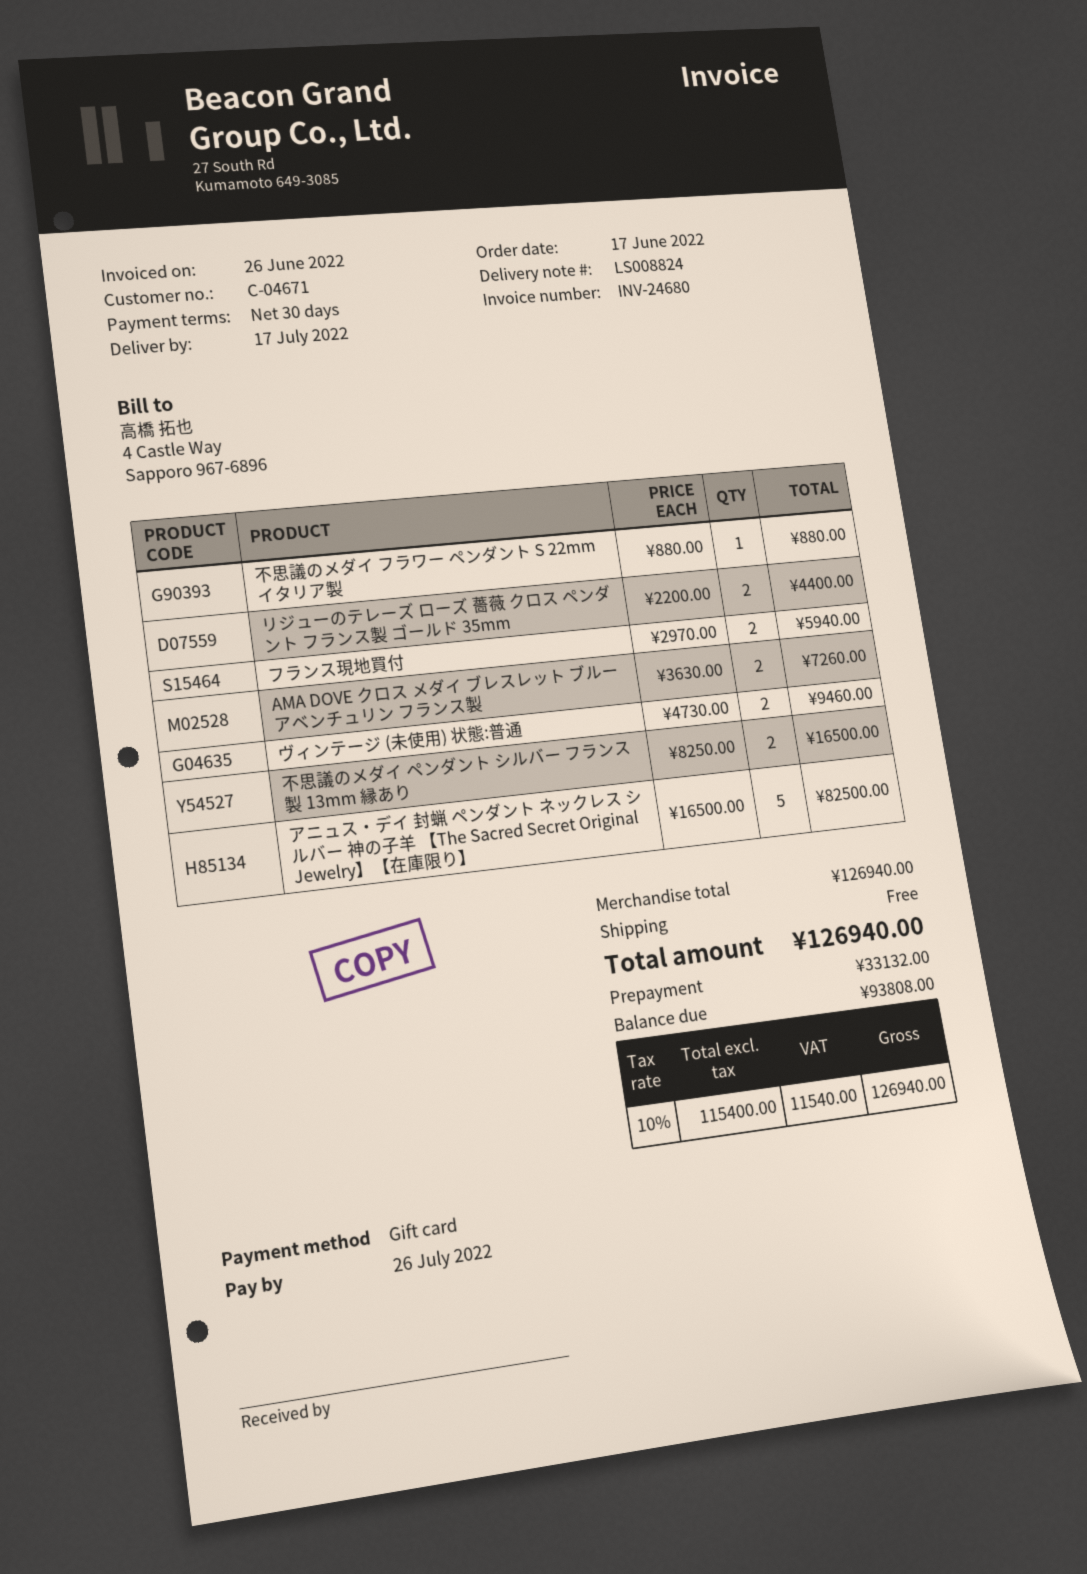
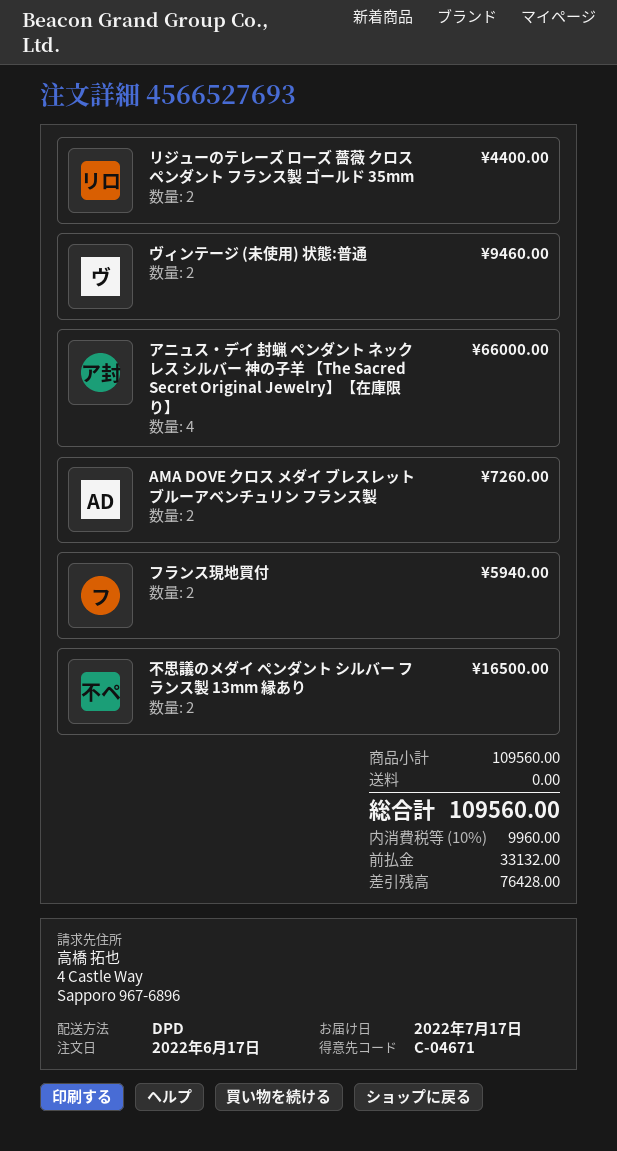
不思議のメダイ フラワー ペンダント S 22mm イタリア製: 1 for 880.00 -> none
アニュス・デイ 封蝋 ペンダント ネックレス シルバー 神の子羊 【The Sacred Secret Original Jewelry】【在庫限り】: 5 for 82500.00 -> 4 for 66000.00
subtotal: 126940.00 -> 109560.00
tax: 10% = 11540.00 -> 10% = 9960.00
total: 126940.00 -> 109560.00
balance: 93808.00 -> 76428.00

